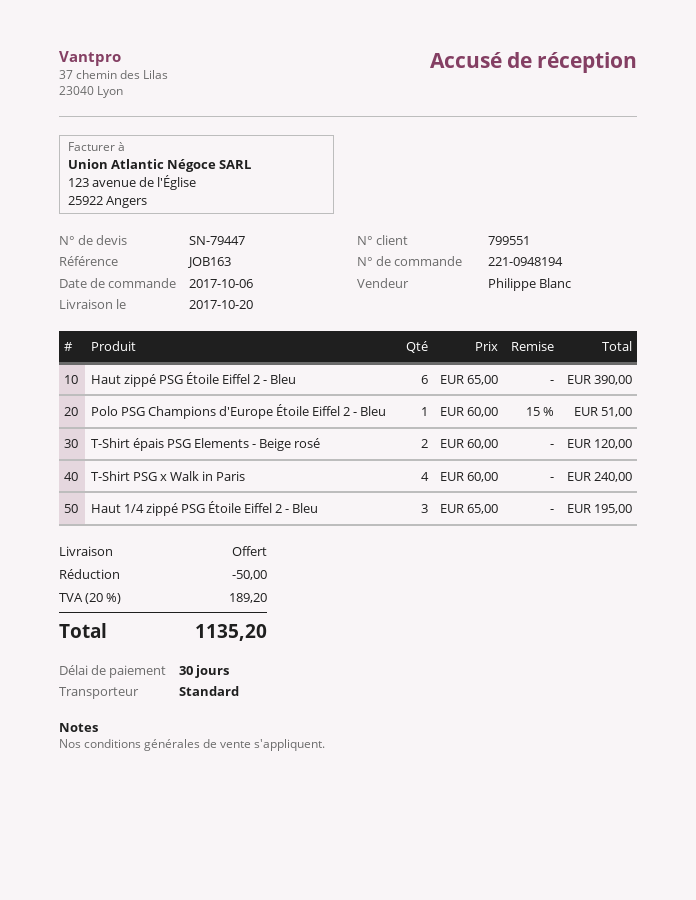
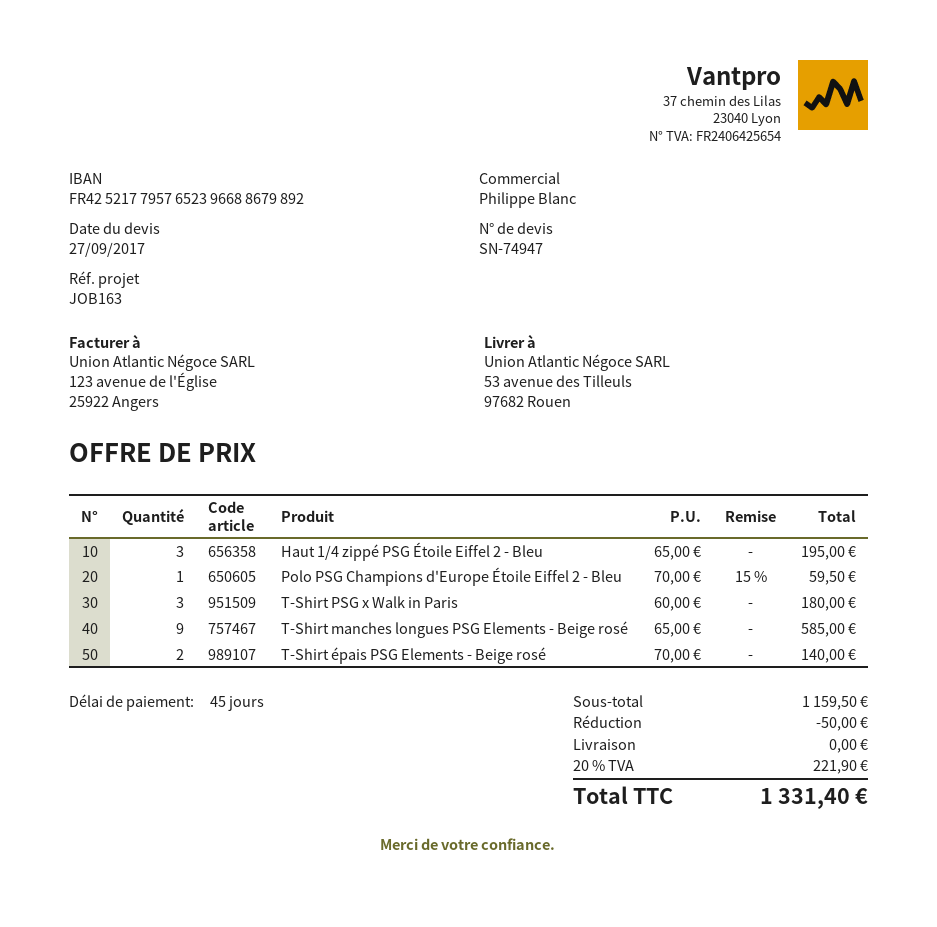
quote number: SN-79447 -> SN-74947
payment terms: 30 days -> 45 days
Haut zippé PSG Étoile Eiffel 2 - Bleu: 6 x 65.00 = 390.00 -> none
Polo PSG Champions d'Europe Étoile Eiffel 2 - Bleu: 1 x 60.00 - 15% = 51.00 -> 1 x 70.00 - 15% = 59.50
T-Shirt épais PSG Elements - Beige rosé: 2 x 60.00 = 120.00 -> 2 x 70.00 = 140.00
T-Shirt PSG x Walk in Paris: 4 x 60.00 = 240.00 -> 3 x 60.00 = 180.00
T-Shirt manches longues PSG Elements - Beige rosé: none -> 9 x 65.00 = 585.00
tax: 20% = 189.20 -> 20% = 221.90
total: 1135.20 -> 1331.40

